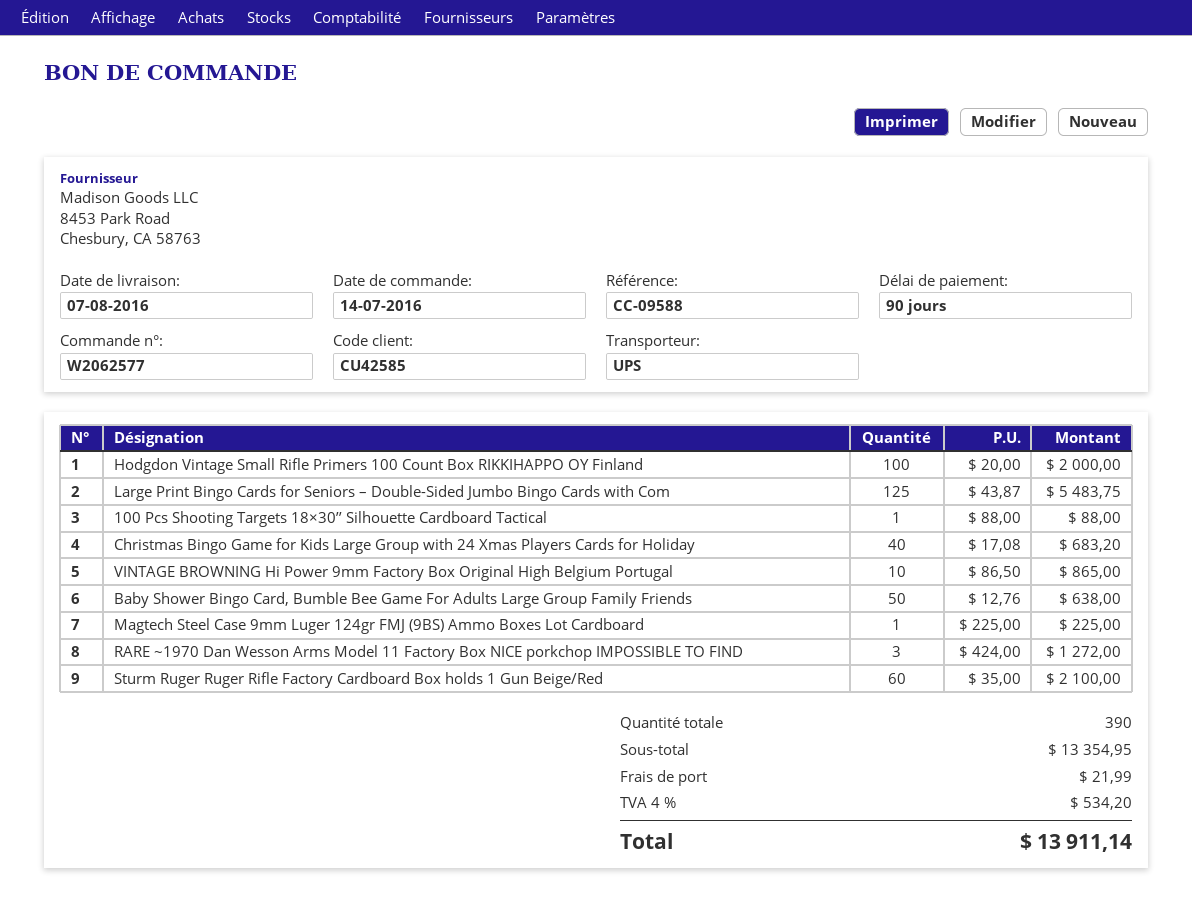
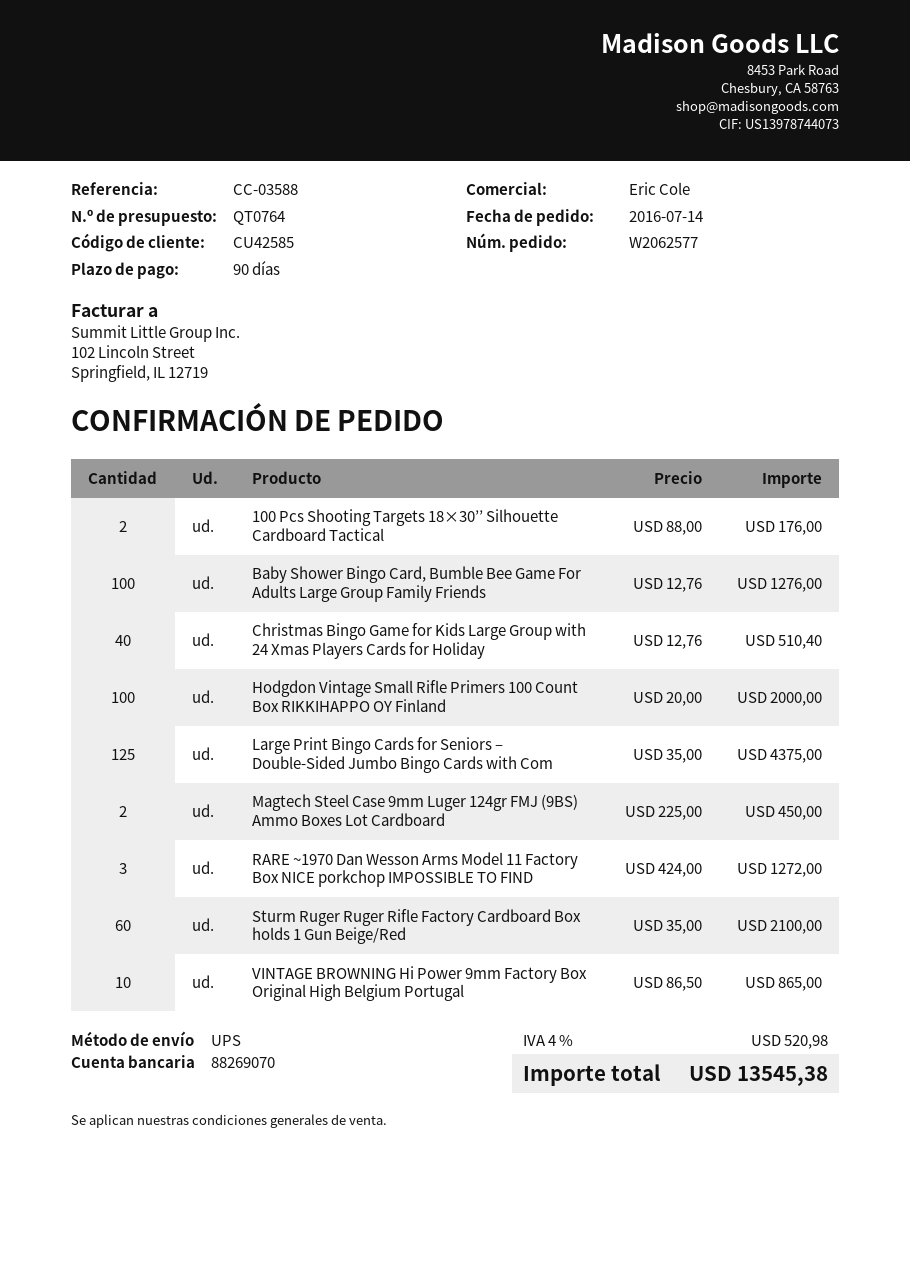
reference: CC-09588 -> CC-03588
Large Print Bingo Cards for Seniors – Double-Sided Jumbo Bingo Cards with Com: 125 x 43.87 = 5483.75 -> 125 x 35.00 = 4375.00
100 Pcs Shooting Targets 18×30’’ Silhouette Cardboard Tactical: 1 x 88.00 = 88.00 -> 2 x 88.00 = 176.00
Christmas Bingo Game for Kids Large Group with 24 Xmas Players Cards for Holiday: 40 x 17.08 = 683.20 -> 40 x 12.76 = 510.40
Baby Shower Bingo Card, Bumble Bee Game For Adults Large Group Family Friends: 50 x 12.76 = 638.00 -> 100 x 12.76 = 1276.00
Magtech Steel Case 9mm Luger 124gr FMJ (9BS) Ammo Boxes Lot Cardboard: 1 x 225.00 = 225.00 -> 2 x 225.00 = 450.00
shipping: 21.99 -> none
tax: 4% = 534.20 -> 4% = 520.98
total: 13911.14 -> 13545.38

